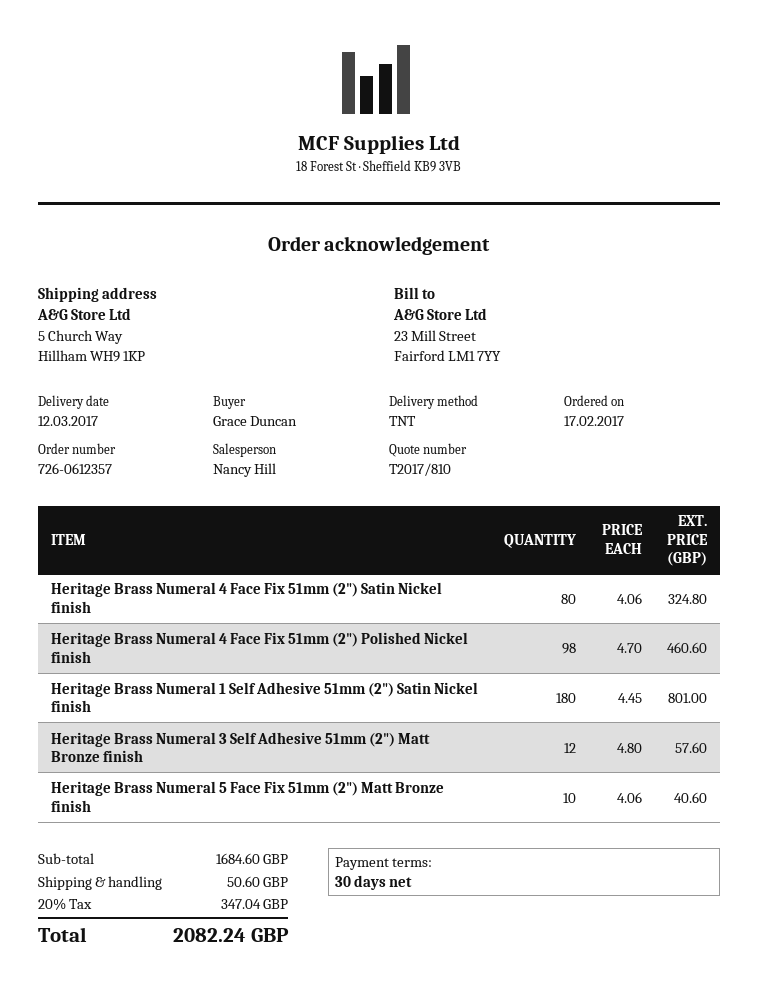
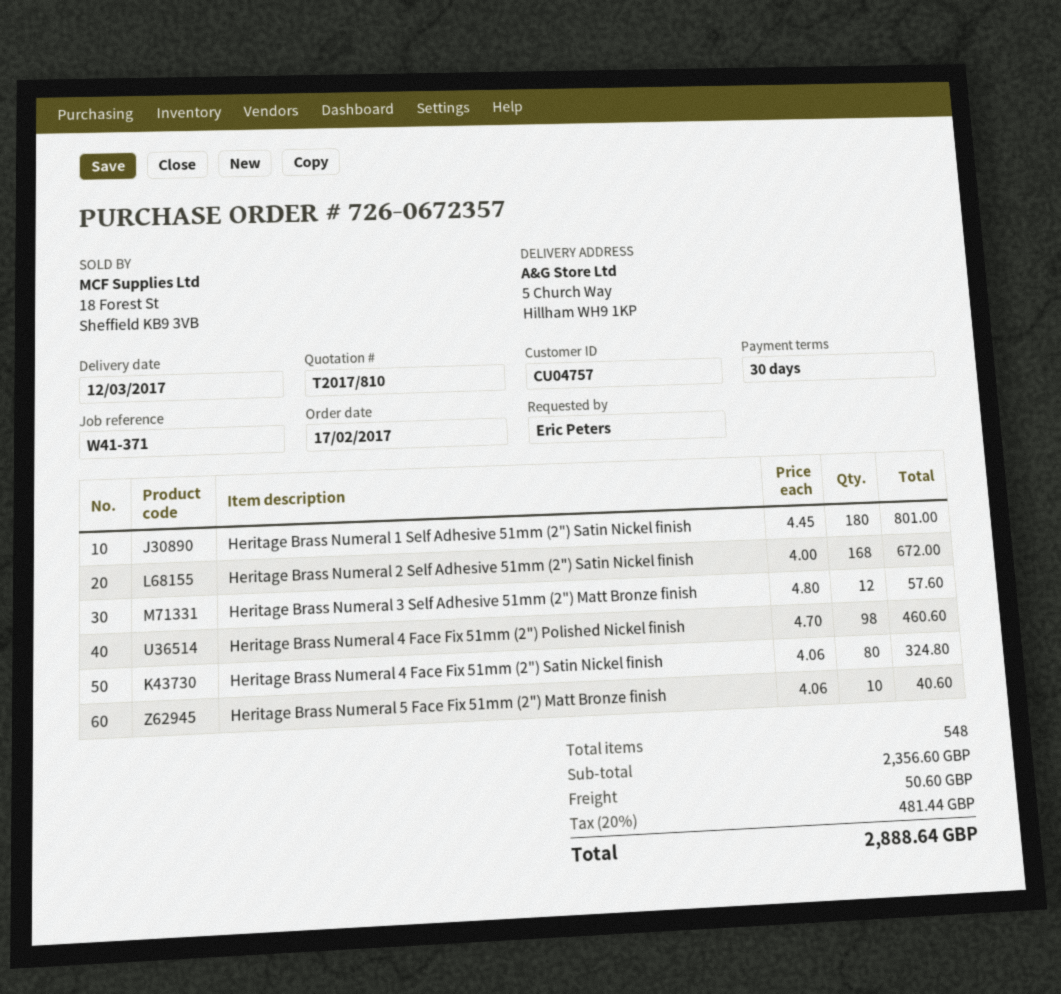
order number: 726-0612357 -> 726-0672357
ordered by: Grace Duncan -> Eric Peters
Heritage Brass Numeral 2 Self Adhesive 51mm (2") Satin Nickel finish: none -> 168 x 4.00 = 672.00
subtotal: 1684.60 -> 2356.60
tax: 20% = 347.04 -> 20% = 481.44
total: 2082.24 -> 2888.64

